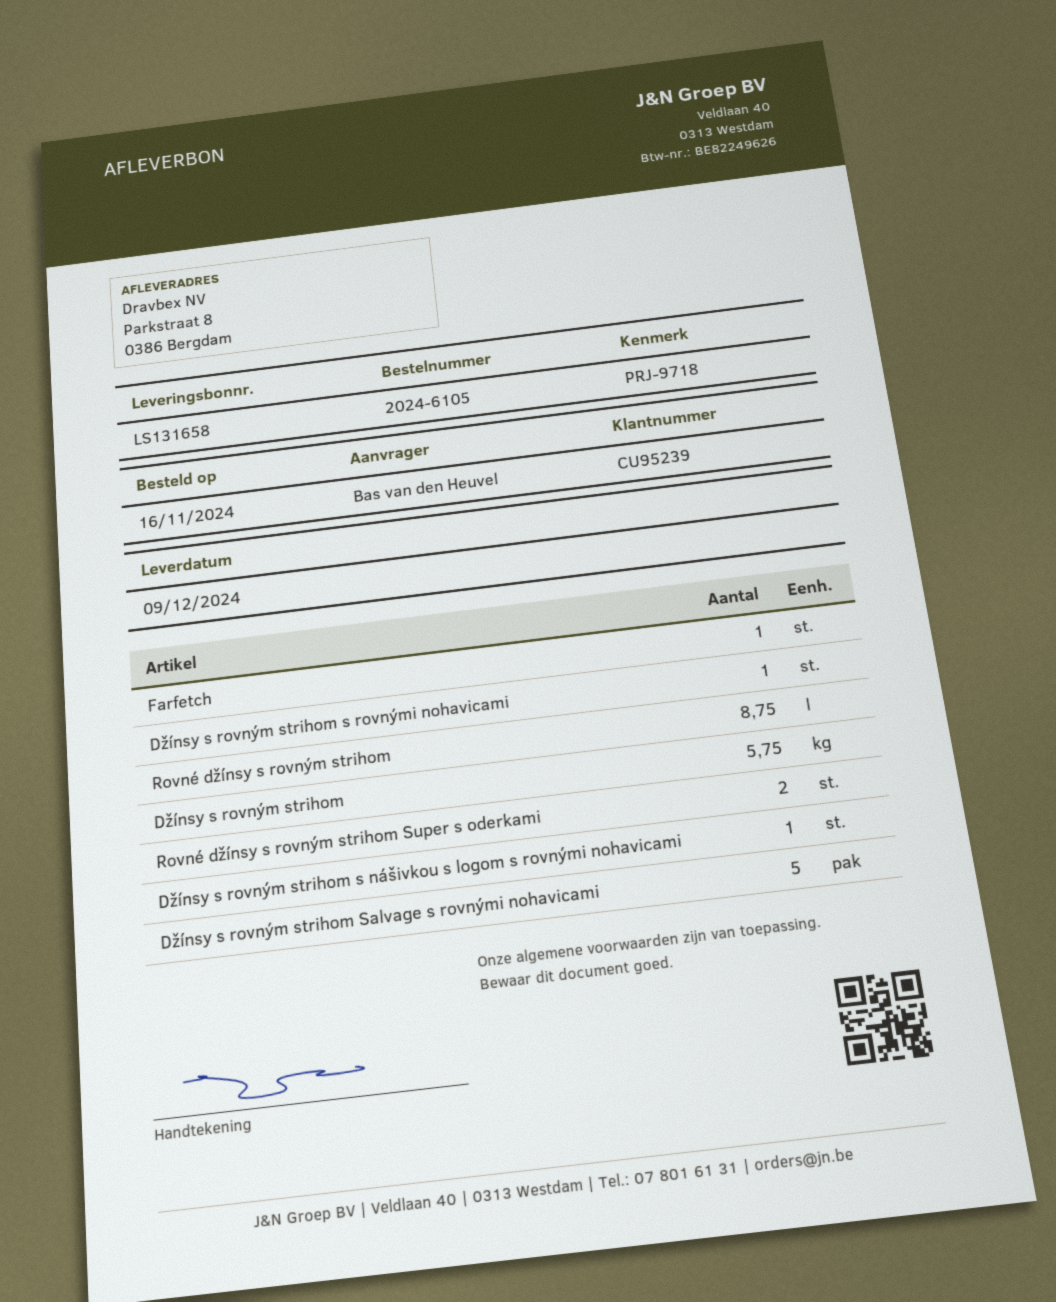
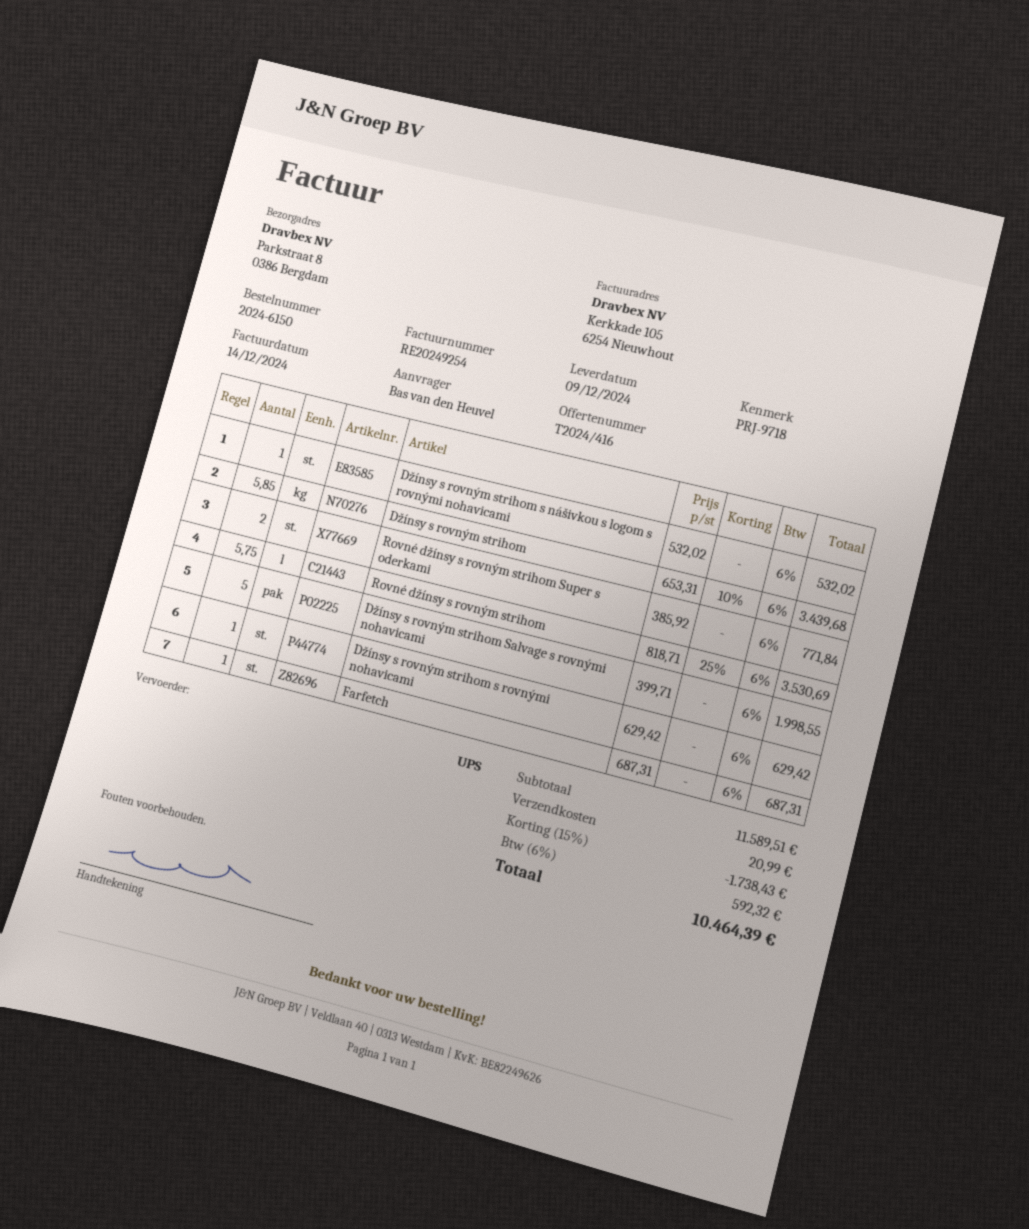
order number: 2024-6105 -> 2024-6150
Rovné džínsy s rovným strihom: 8.75 -> 5.75
Džínsy s rovným strihom: 5.75 -> 5.85

